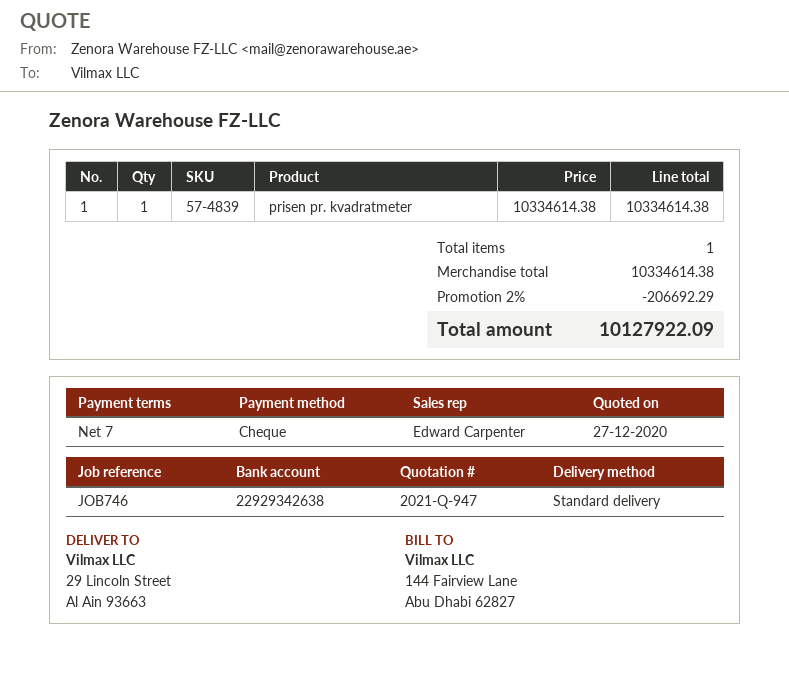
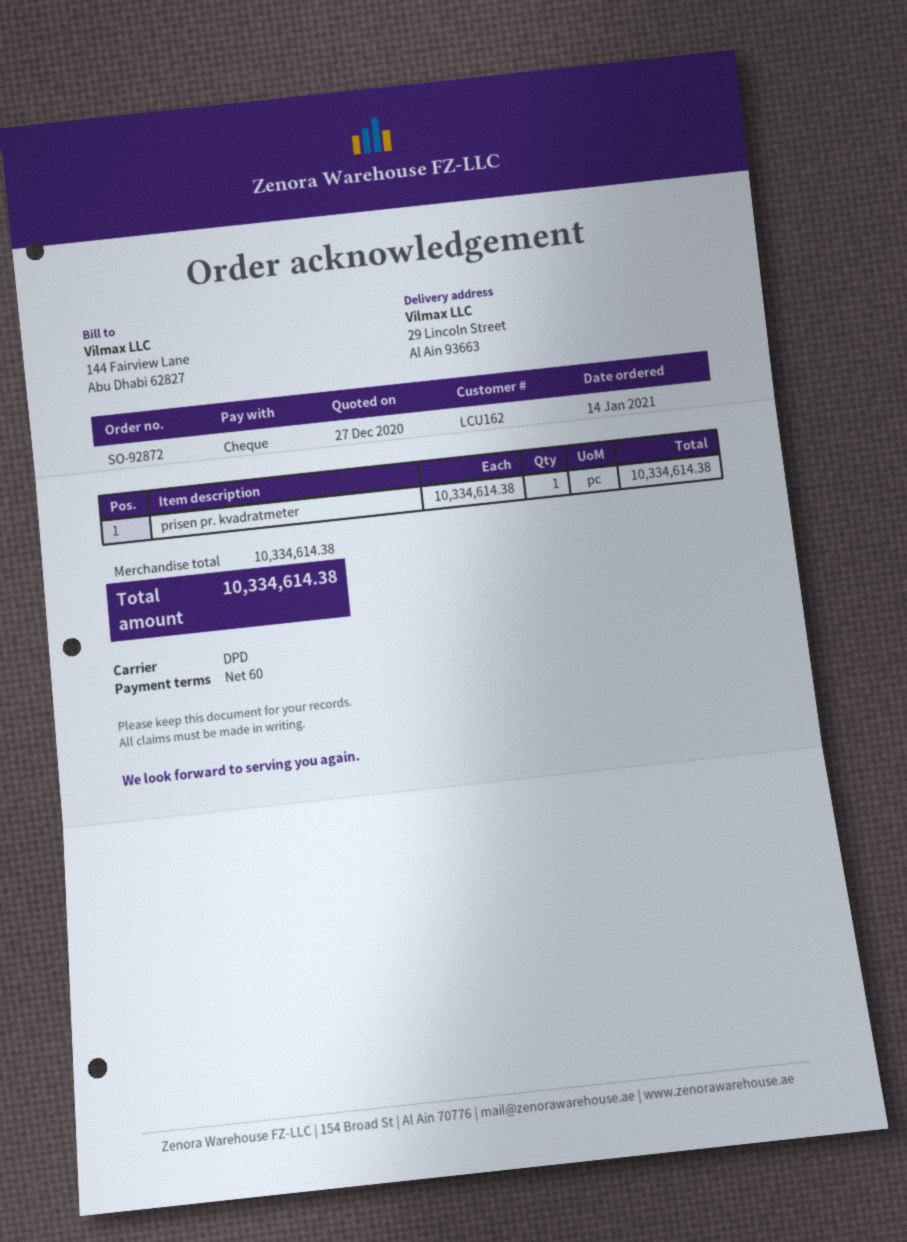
payment terms: 7 days -> 60 days
shipping method: standard -> DPD
discount: 2% = 206692.29 -> none
total: 10127922.09 -> 10334614.38

